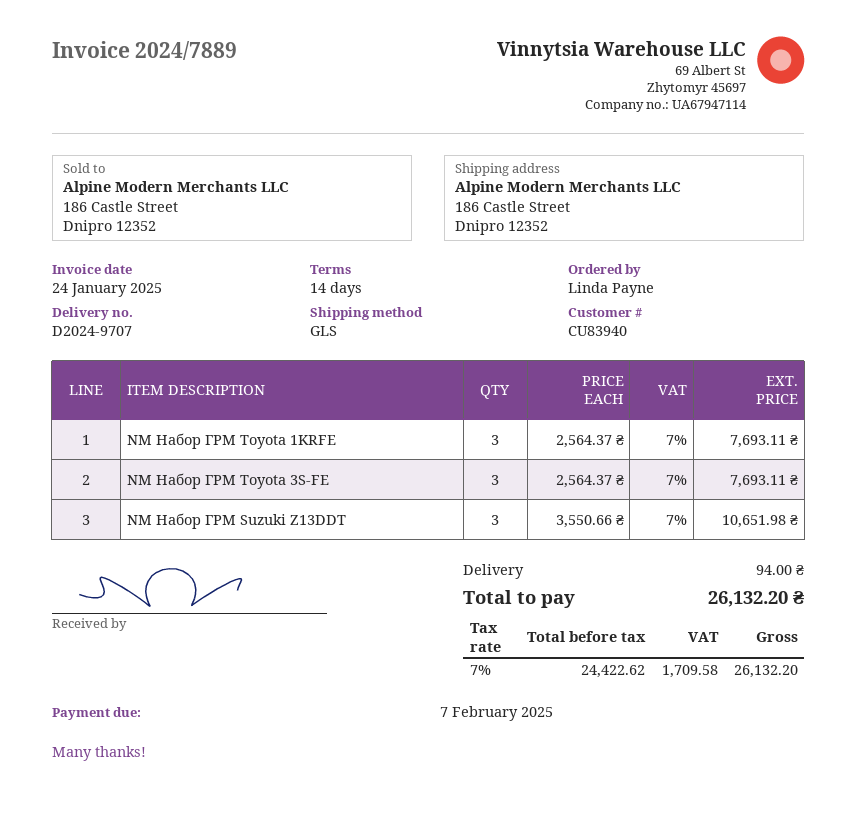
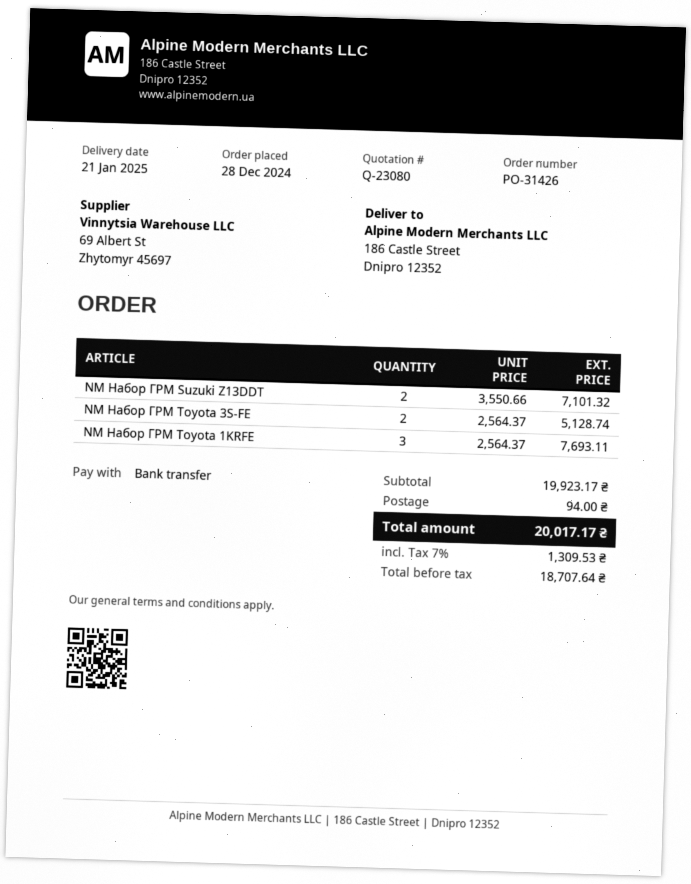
NM Набор ГРМ Toyota 3S-FE: 3 x 2564.37 = 7693.11 -> 2 x 2564.37 = 5128.74
NM Набор ГРМ Suzuki Z13DDT: 3 x 3550.66 = 10651.98 -> 2 x 3550.66 = 7101.32
net: 24422.62 -> 18707.64
tax: 7% = 1709.58 -> 7% = 1309.53
total: 26132.20 -> 20017.17

